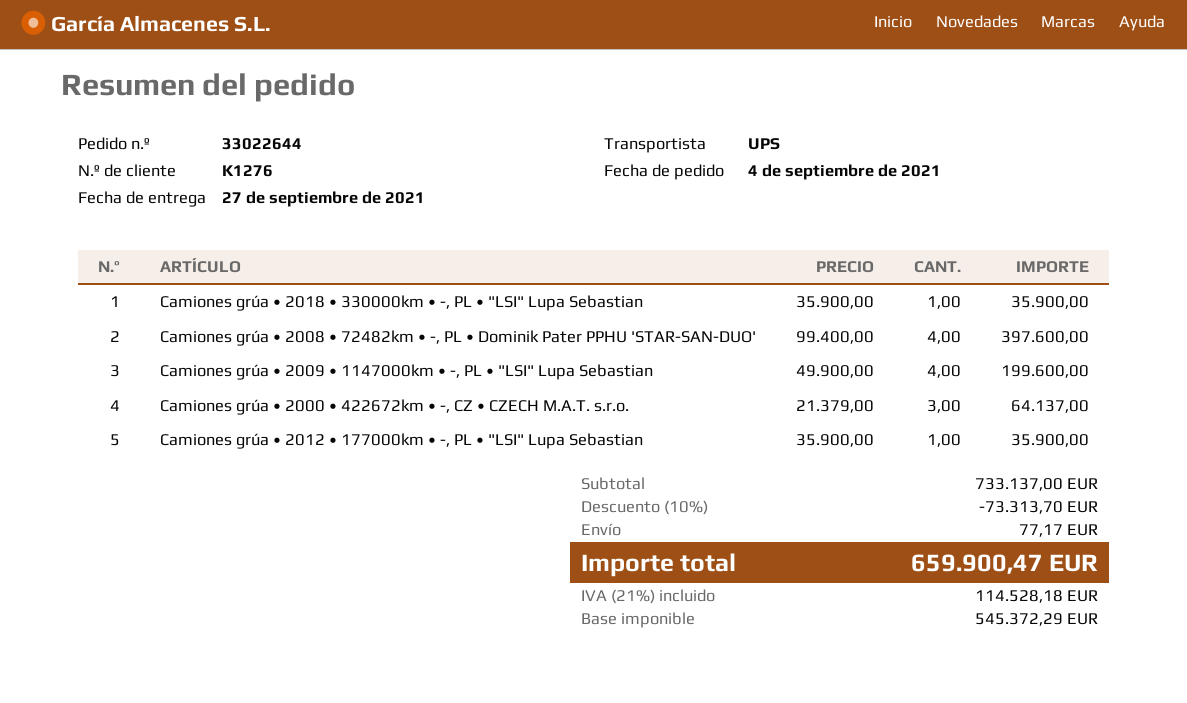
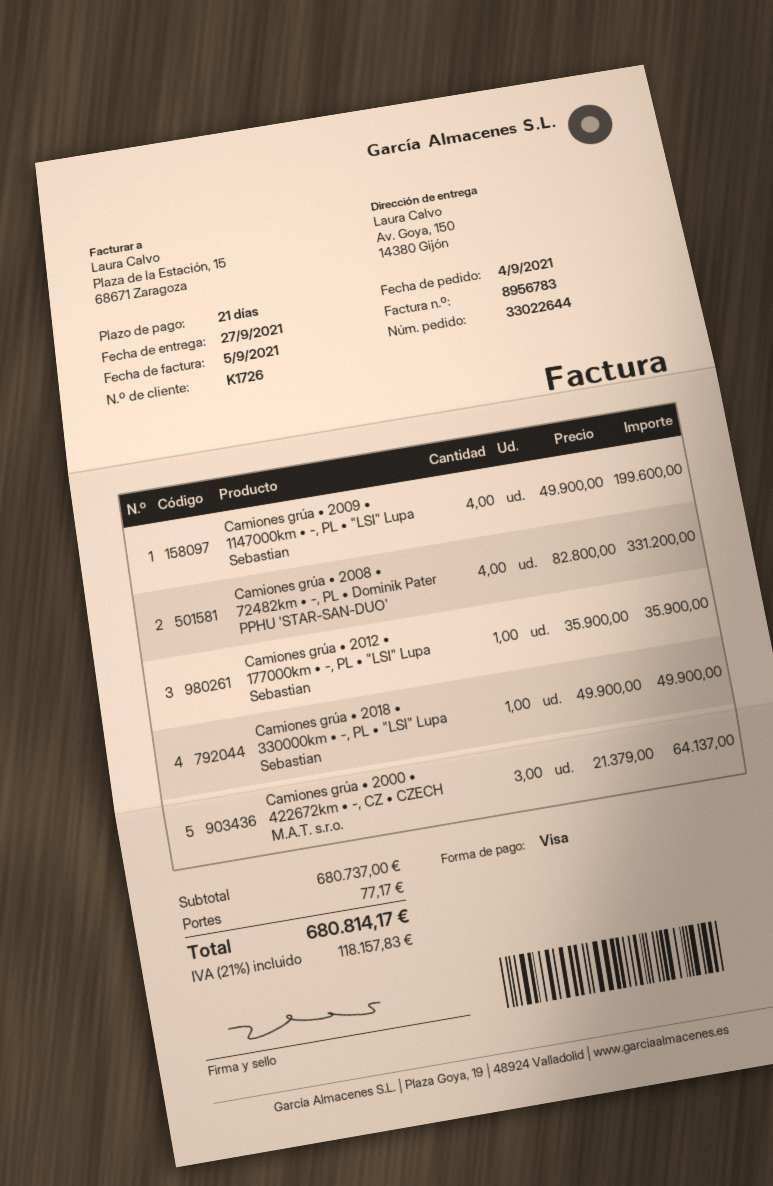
customer number: K1276 -> K1726
Camiones grúa • 2018 • 330000km • -, PL • "LSI" Lupa Sebastian: 1 x 35900.00 = 35900.00 -> 1 x 49900.00 = 49900.00
Camiones grúa • 2008 • 72482km • -, PL • Dominik Pater PPHU 'STAR-SAN-DUO': 4 x 99400.00 = 397600.00 -> 4 x 82800.00 = 331200.00
subtotal: 733137.00 -> 680737.00
discount: 10% = 73313.70 -> none
tax: 21% = 114528.18 -> 21% = 118157.83
total: 659900.47 -> 680814.17

